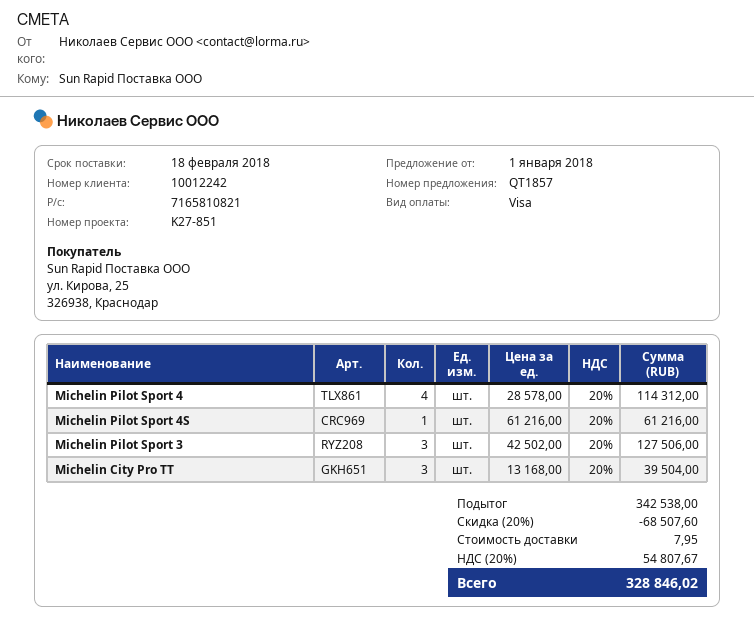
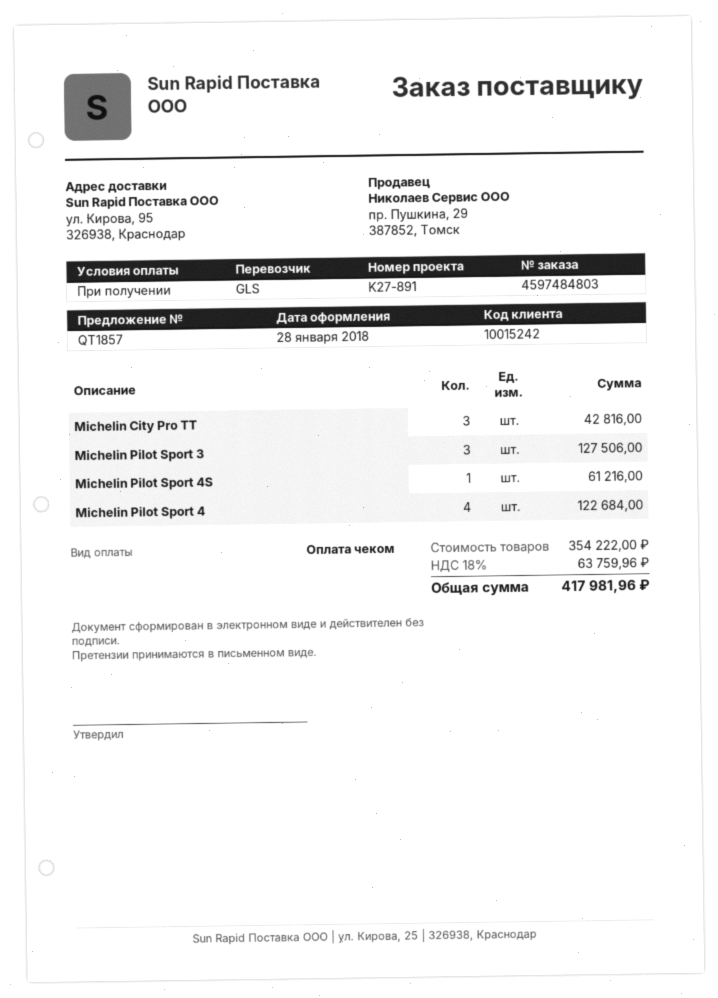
customer number: 10012242 -> 10015242
reference: K27-851 -> K27-891
payment method: Visa -> cheque
Michelin Pilot Sport 4: 4 for 114312.00 -> 4 for 122684.00
Michelin City Pro TT: 3 for 39504.00 -> 3 for 42816.00
subtotal: 342538.00 -> 354222.00
discount: 20% = 68507.60 -> none
shipping: 7.95 -> none
tax: 20% = 54807.67 -> 18% = 63759.96
total: 328846.02 -> 417981.96

